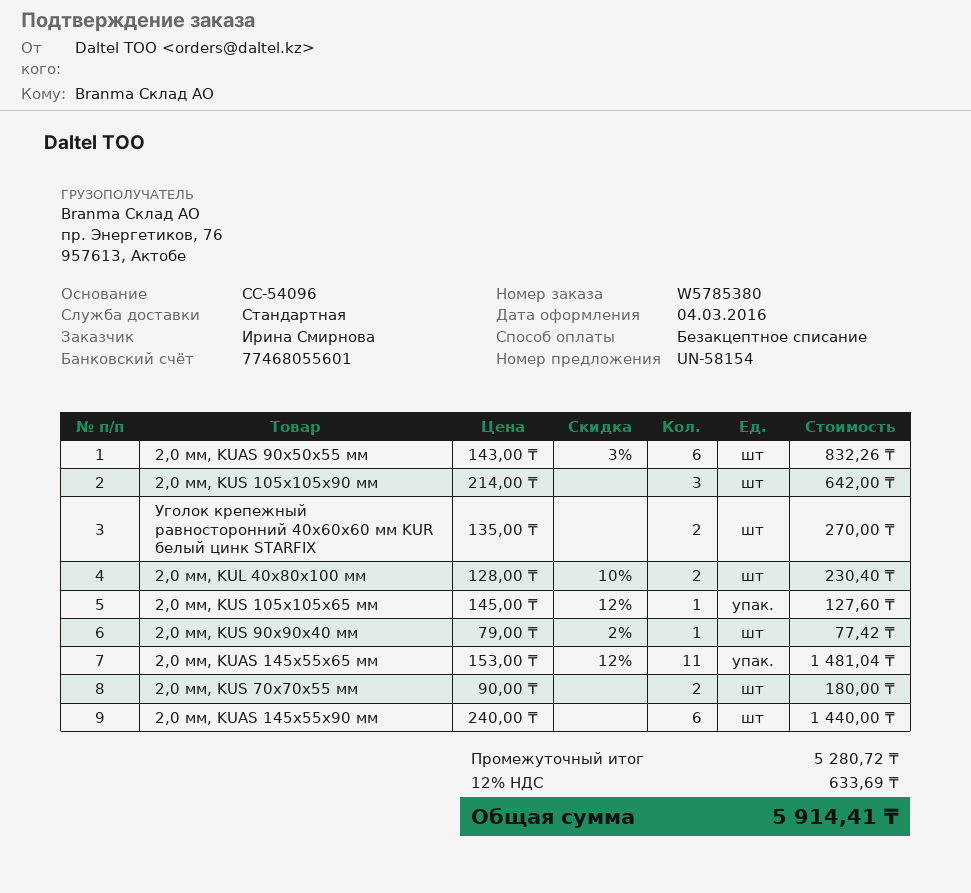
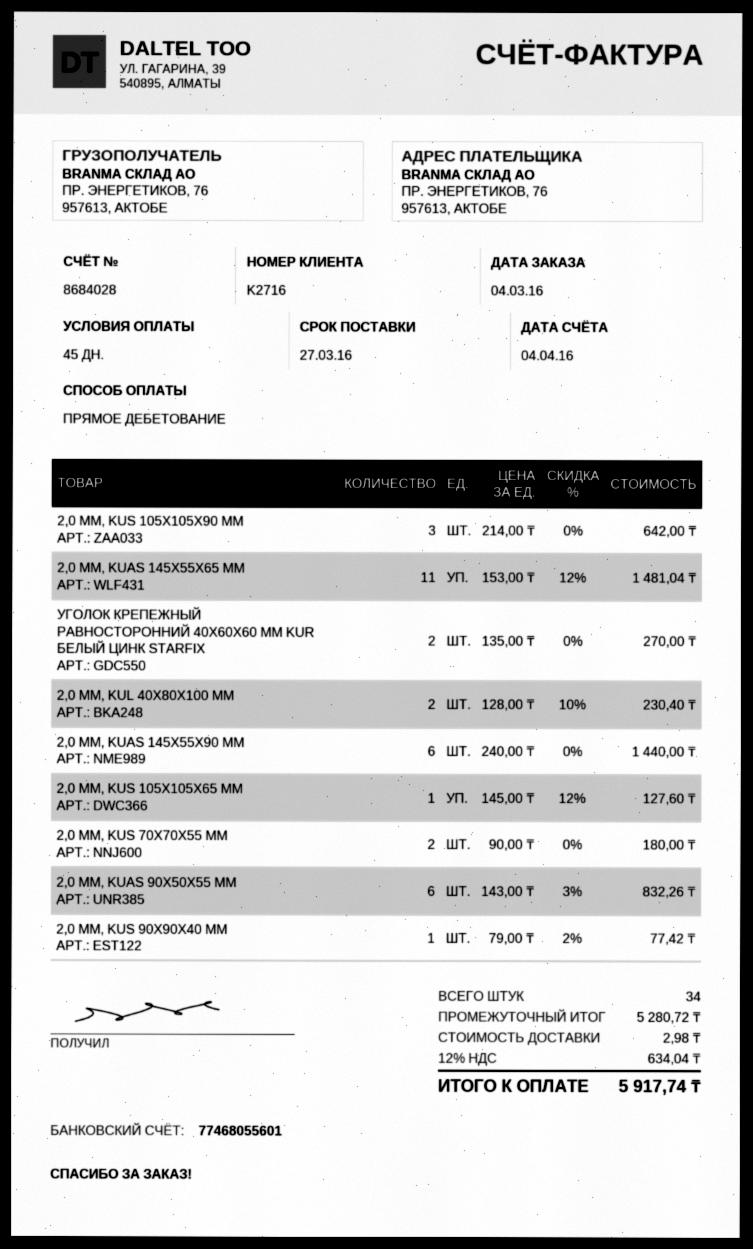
shipping: none -> 2.98
tax: 12% = 633.69 -> 12% = 634.04
total: 5914.41 -> 5917.74

